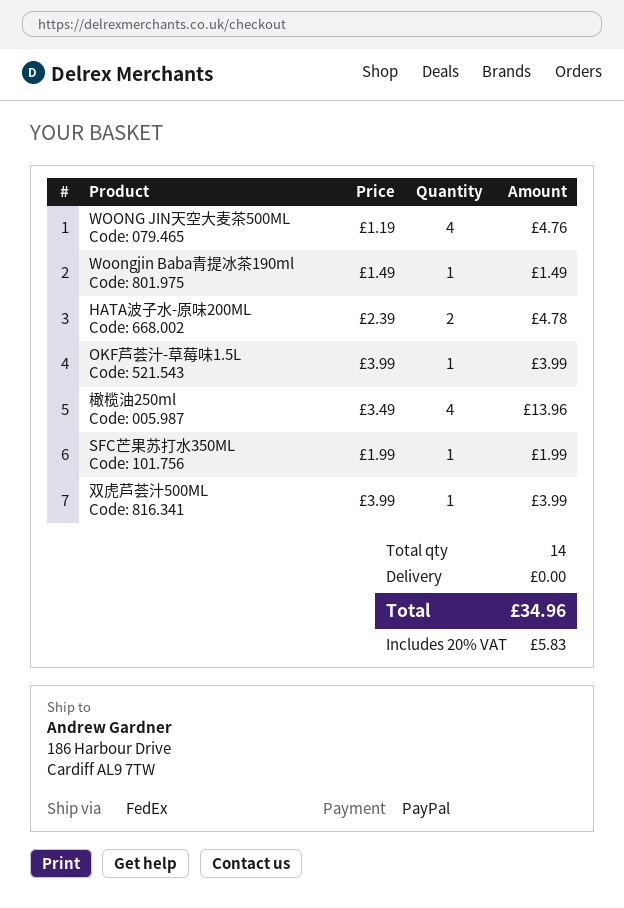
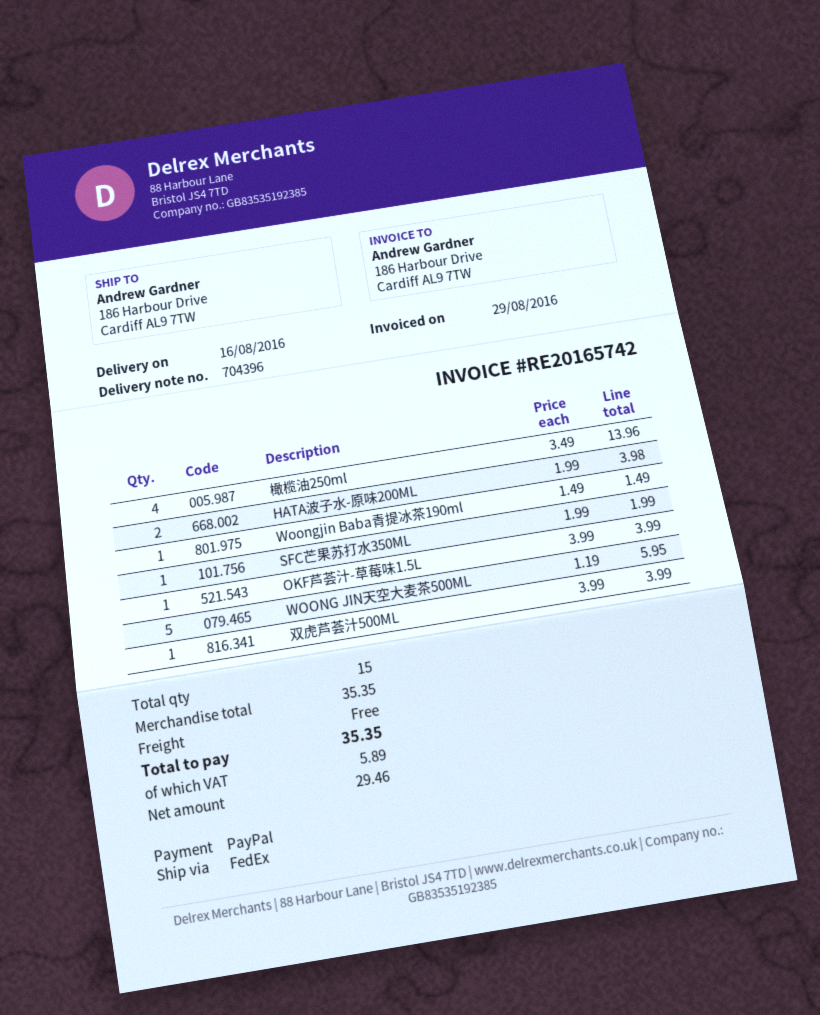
WOONG JIN天空大麦茶500ML: 4 x 1.19 = 4.76 -> 5 x 1.19 = 5.95
HATA波子水-原味200ML: 2 x 2.39 = 4.78 -> 2 x 1.99 = 3.98
total quantity: 14 -> 15
tax: 5.83 -> 5.89
total: 34.96 -> 35.35

